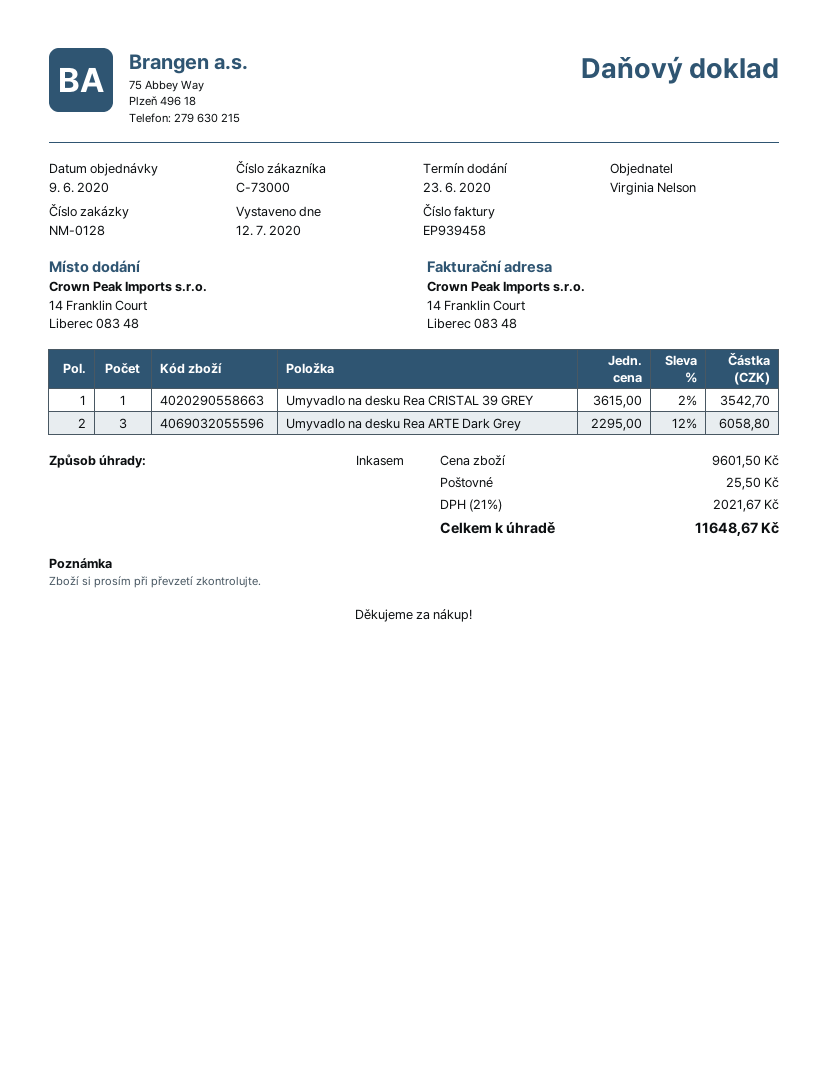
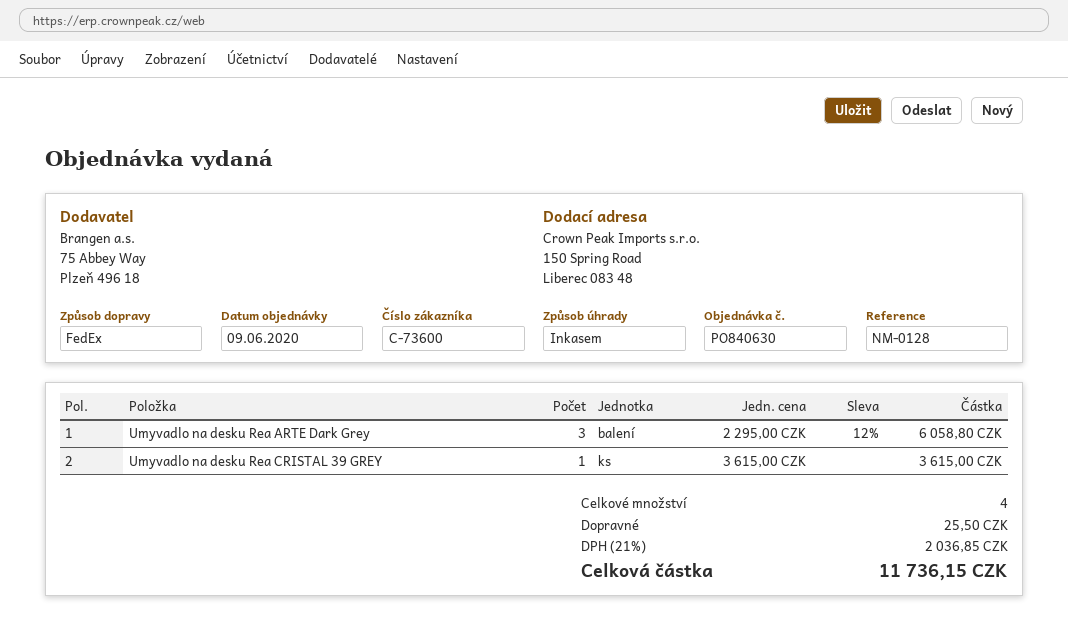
customer number: C-73000 -> C-73600
ship to: 14 Franklin Court, Liberec 083 48 -> 150 Spring Road, Liberec 083 48
Umyvadlo na desku Rea CRISTAL 39 GREY: 1 x 3615.00 - 2% = 3542.70 -> 1 x 3615.00 = 3615.00
tax: 21% = 2021.67 -> 21% = 2036.85
total: 11648.67 -> 11736.15

